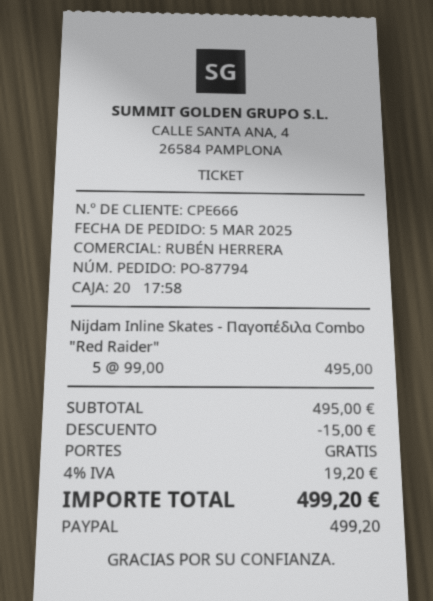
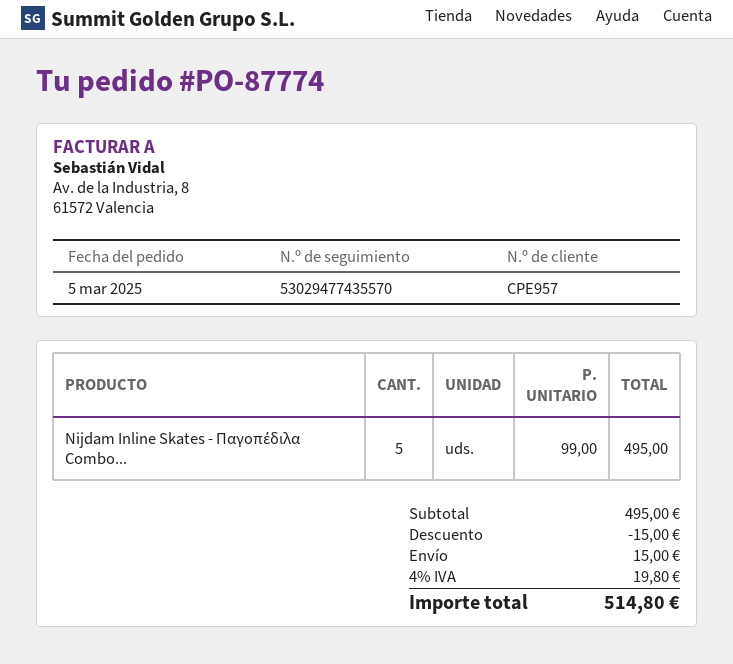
order number: PO-87794 -> PO-87774
customer number: CPE666 -> CPE957
shipping: 0.00 -> 15.00
tax: 4% = 19.20 -> 4% = 19.80
total: 499.20 -> 514.80

